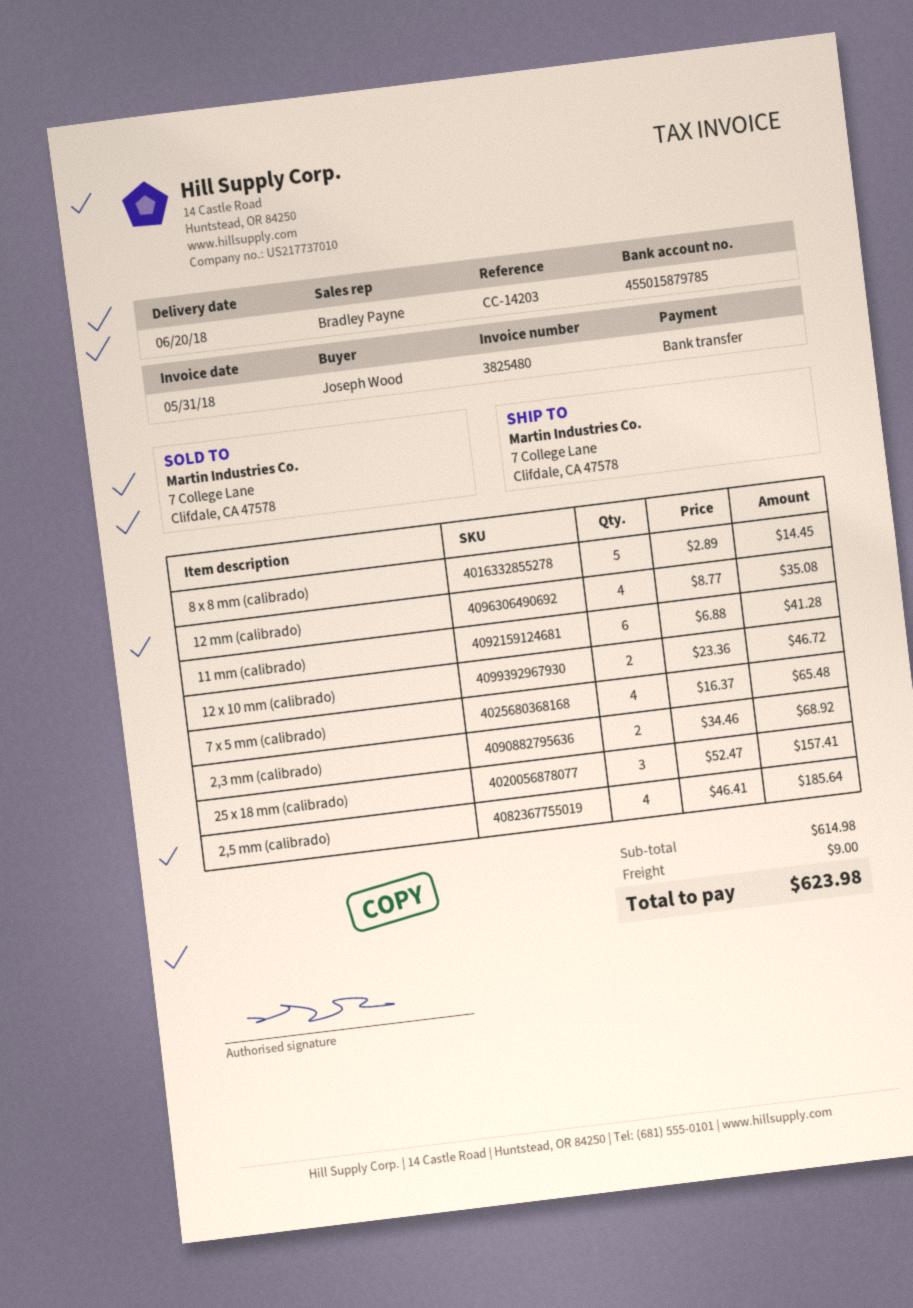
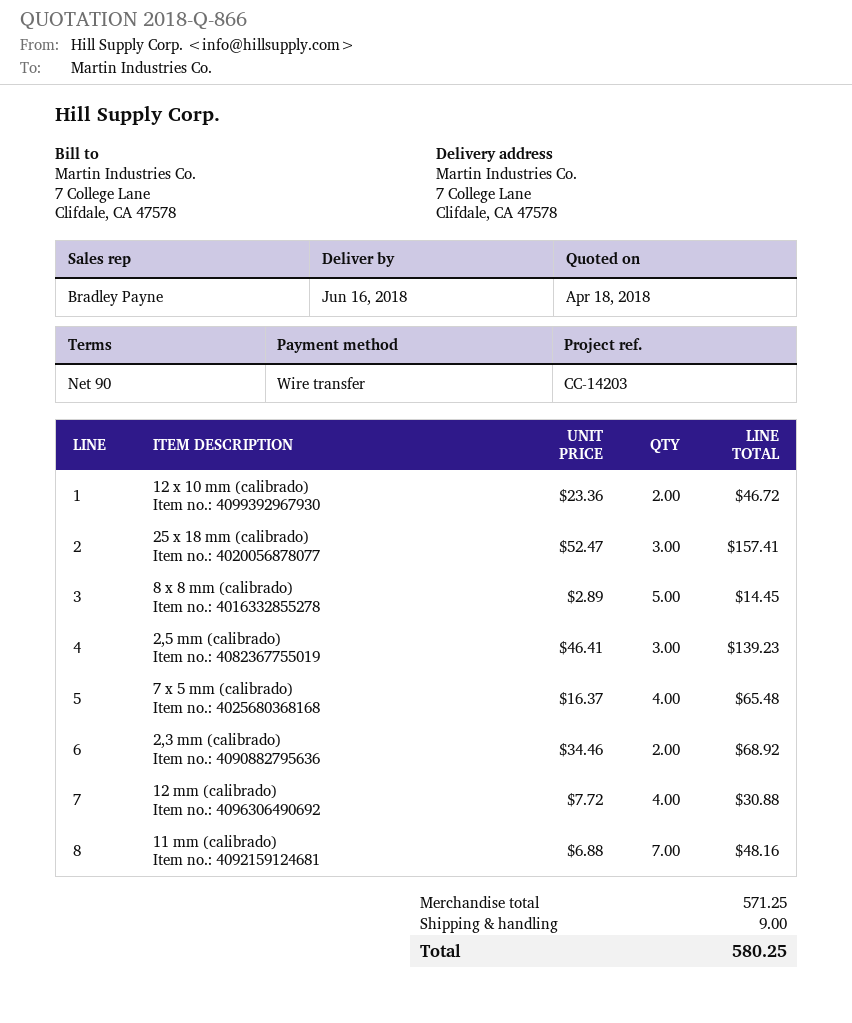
delivery date: 2018-06-20 -> 2018-06-16
12 mm (calibrado): 4 x 8.77 = 35.08 -> 4 x 7.72 = 30.88
11 mm (calibrado): 6 x 6.88 = 41.28 -> 7 x 6.88 = 48.16
2,5 mm (calibrado): 4 x 46.41 = 185.64 -> 3 x 46.41 = 139.23
subtotal: 614.98 -> 571.25
total: 623.98 -> 580.25

